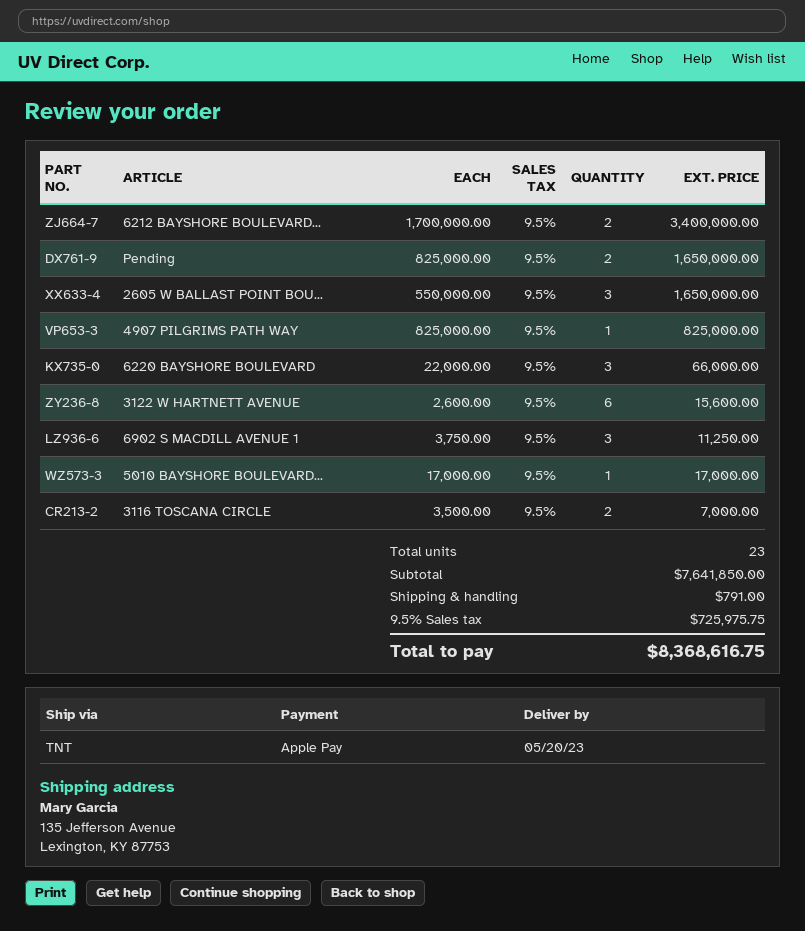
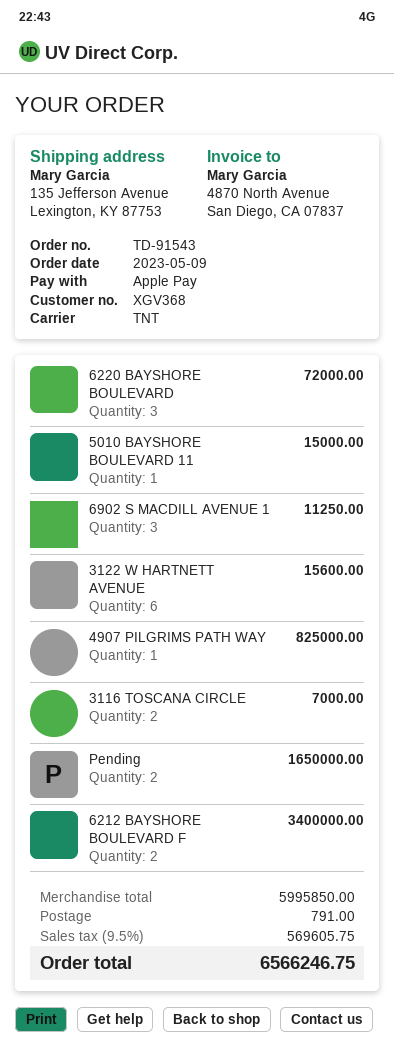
2605 W BALLAST POINT BOU...: 3 for 1650000.00 -> none
6220 BAYSHORE BOULEVARD: 3 for 66000.00 -> 3 for 72000.00
5010 BAYSHORE BOULEVARD...: 1 for 17000.00 -> 1 for 15000.00
subtotal: 7641850.00 -> 5995850.00
tax: 9.5% = 725975.75 -> 9.5% = 569605.75
total: 8368616.75 -> 6566246.75

